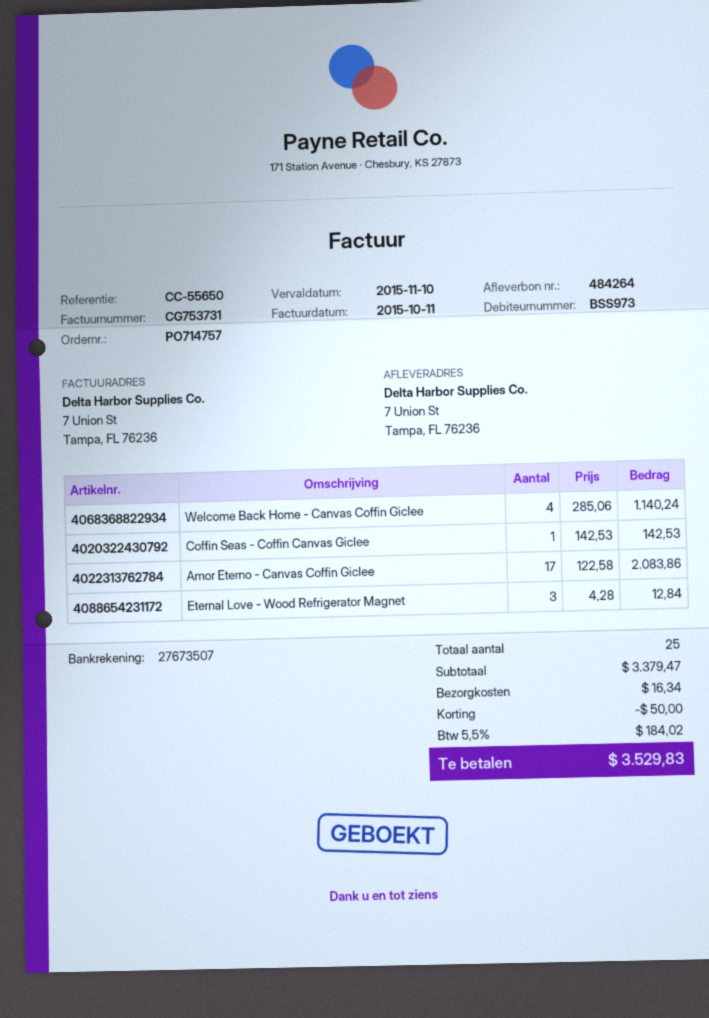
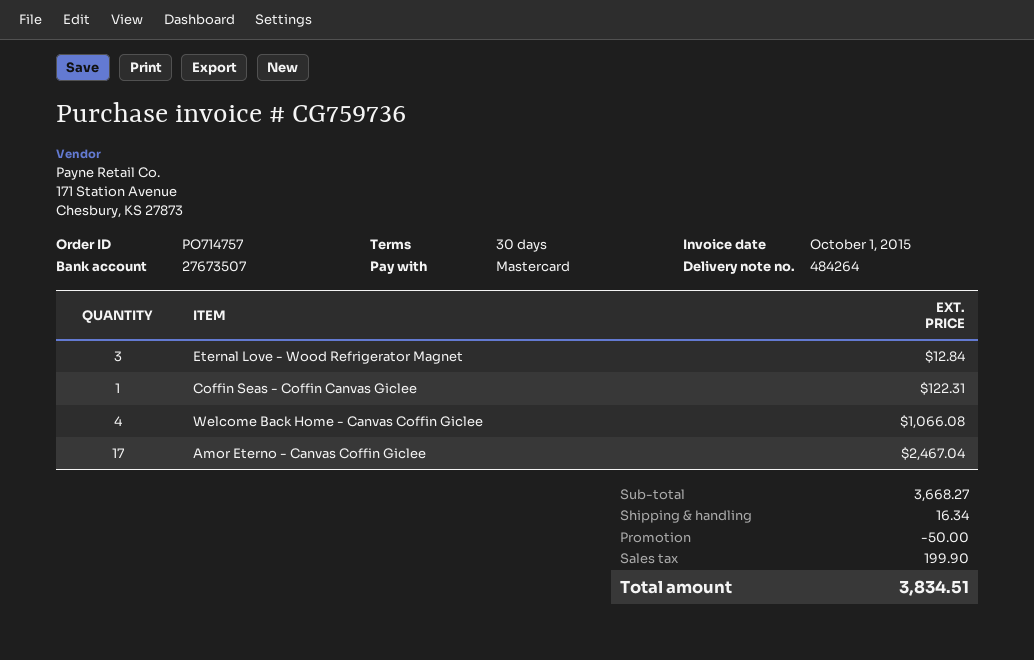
invoice number: CG753731 -> CG759736
invoice date: 2015-10-11 -> 2015-10-01
Welcome Back Home - Canvas Coffin Giclee: 4 for 1140.24 -> 4 for 1066.08
Coffin Seas - Coffin Canvas Giclee: 1 for 142.53 -> 1 for 122.31
Amor Eterno - Canvas Coffin Giclee: 17 for 2083.86 -> 17 for 2467.04
subtotal: 3379.47 -> 3668.27
tax: 184.02 -> 199.90
total: 3529.83 -> 3834.51

